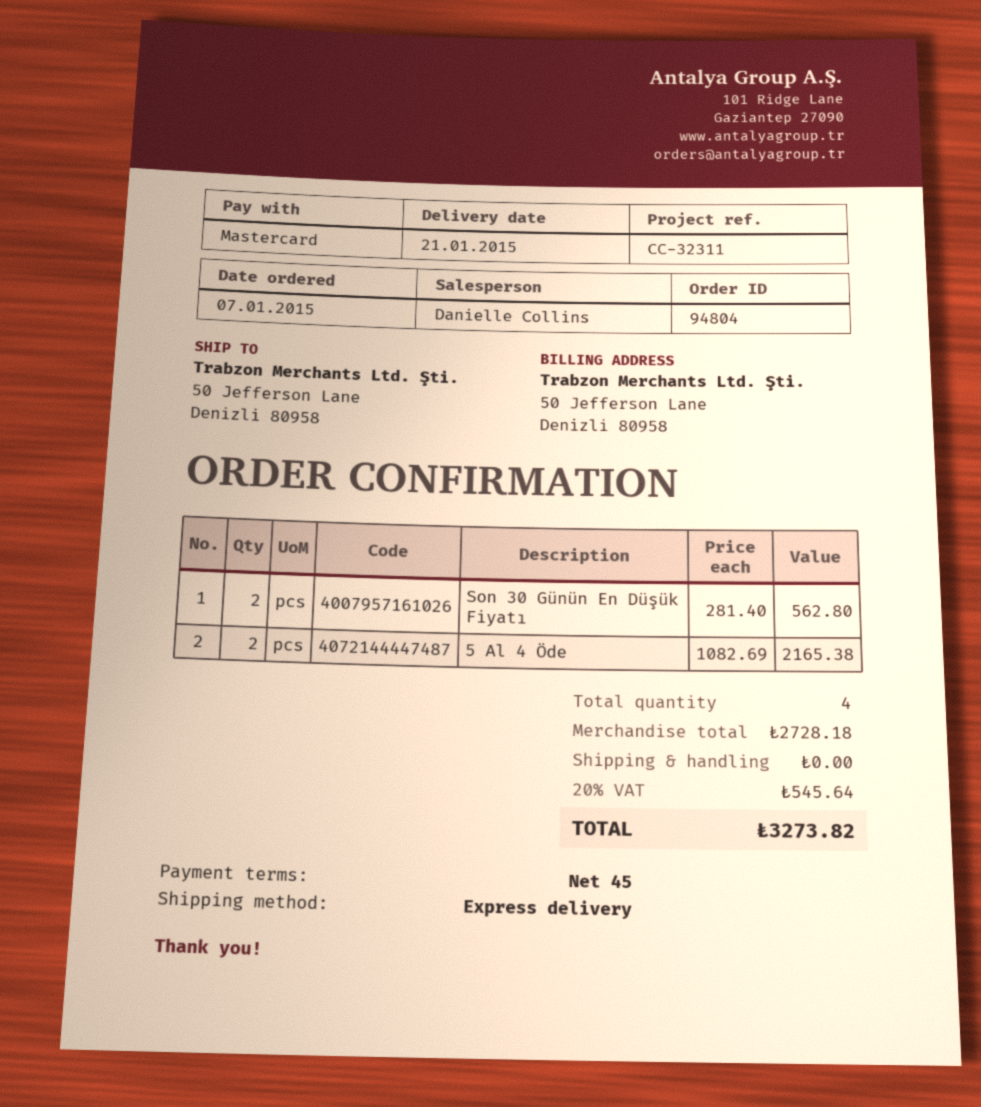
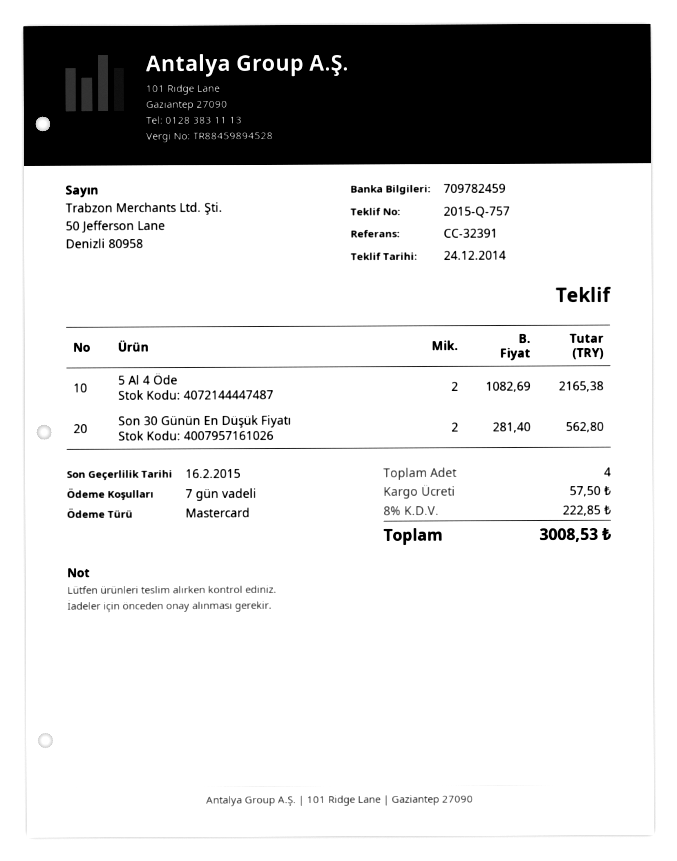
payment terms: 45 days -> 7 days
reference: CC-32311 -> CC-32391
shipping: 0.00 -> 57.50
tax: 20% = 545.64 -> 8% = 222.85
total: 3273.82 -> 3008.53

